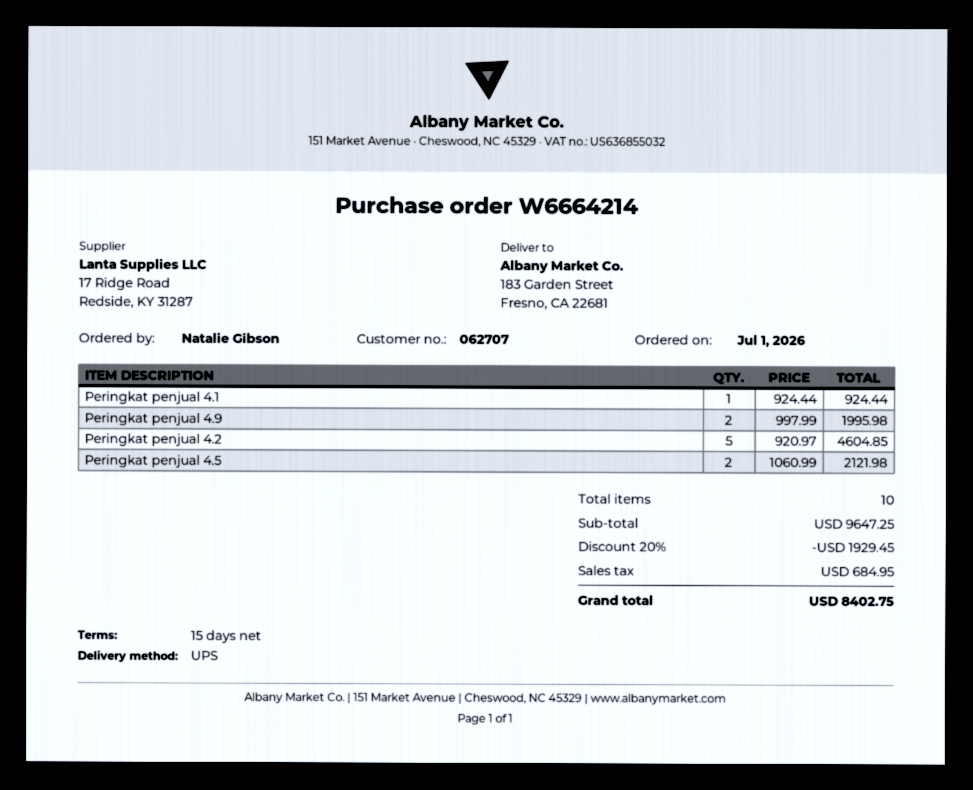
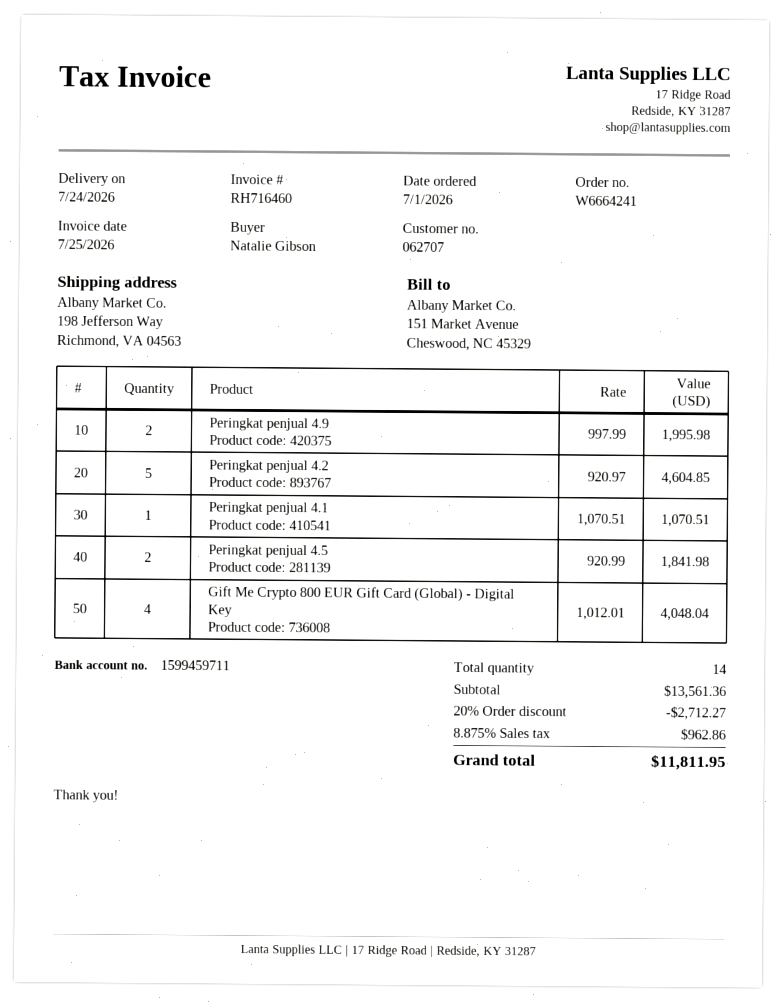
order number: W6664214 -> W6664241
ship to: 183 Garden Street, Fresno, CA 22681 -> 198 Jefferson Way, Richmond, VA 04563
Peringkat penjual 4.1: 1 x 924.44 = 924.44 -> 1 x 1070.51 = 1070.51
Peringkat penjual 4.5: 2 x 1060.99 = 2121.98 -> 2 x 920.99 = 1841.98
Gift Me Crypto 800 EUR Gift Card (Global) - Digital Key: none -> 4 x 1012.01 = 4048.04
total quantity: 10 -> 14
subtotal: 9647.25 -> 13561.36
discount: 20% = 1929.45 -> 20% = 2712.27
tax: 684.95 -> 962.86
total: 8402.75 -> 11811.95

